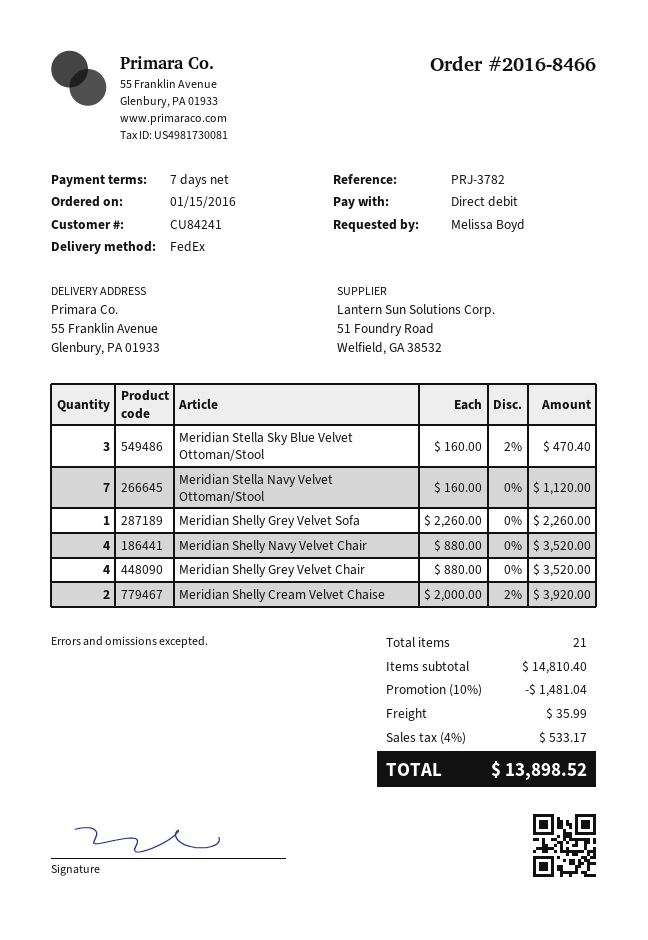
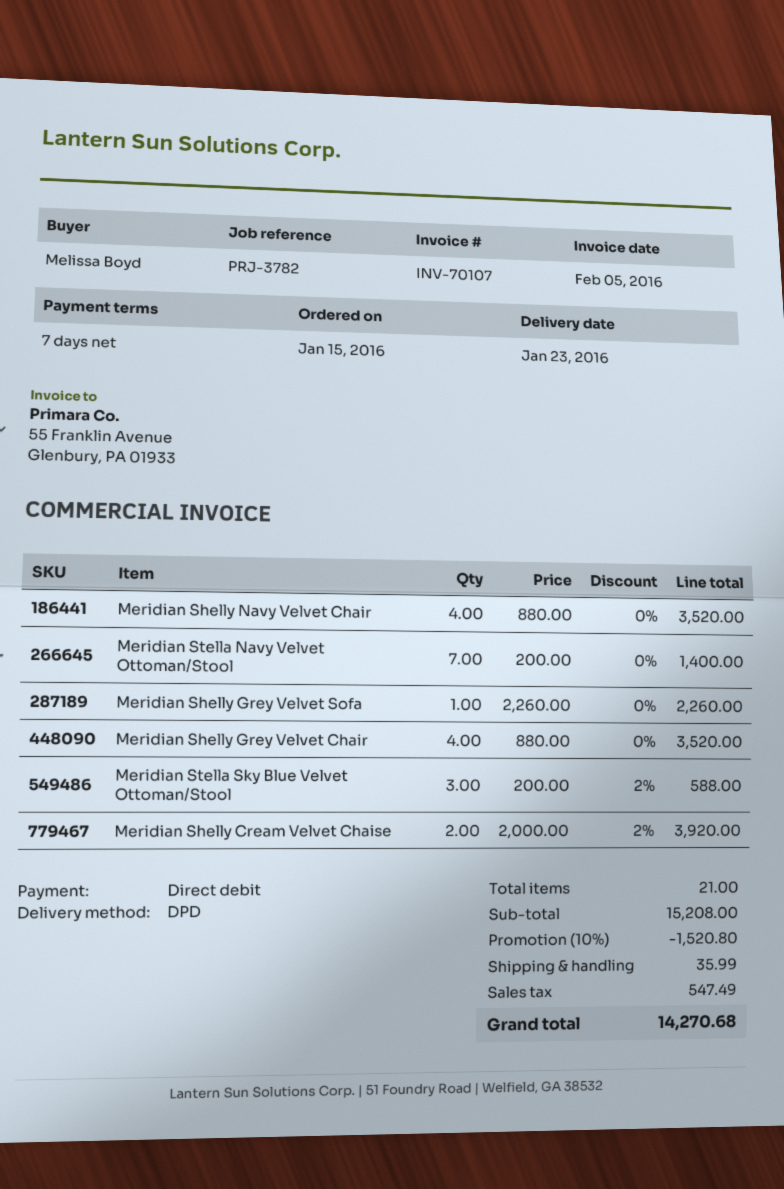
shipping method: FedEx -> DPD
Meridian Stella Sky Blue Velvet Ottoman/Stool: 3 x 160.00 - 2% = 470.40 -> 3 x 200.00 - 2% = 588.00
Meridian Stella Navy Velvet Ottoman/Stool: 7 x 160.00 = 1120.00 -> 7 x 200.00 = 1400.00
subtotal: 14810.40 -> 15208.00
discount: 10% = 1481.04 -> 10% = 1520.80
tax: 533.17 -> 547.49
total: 13898.52 -> 14270.68

